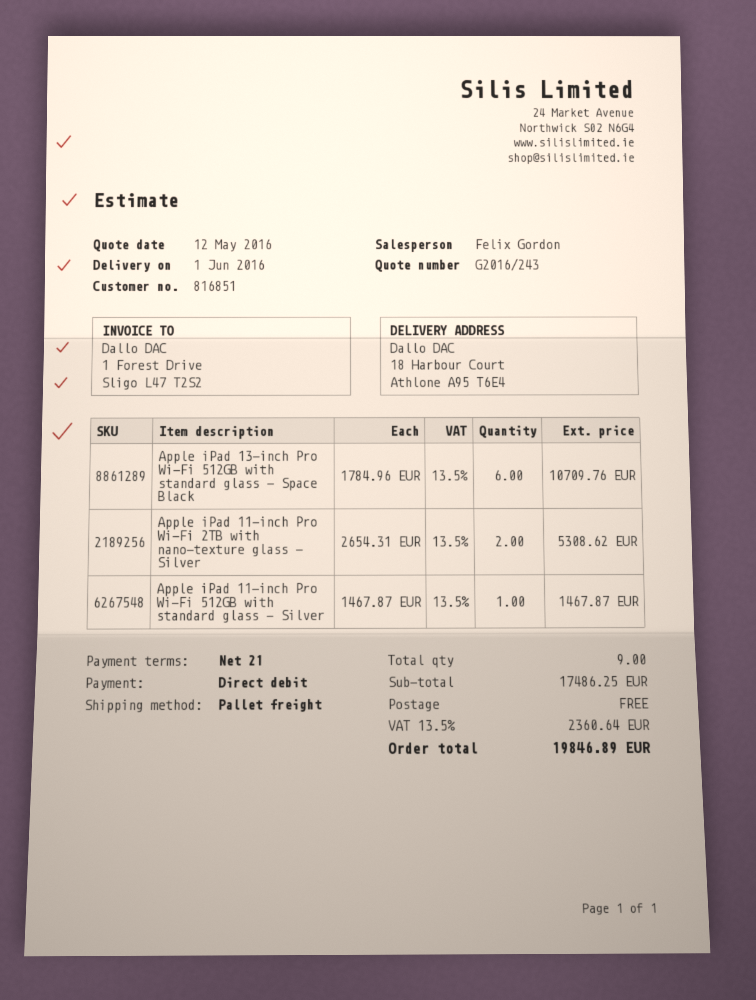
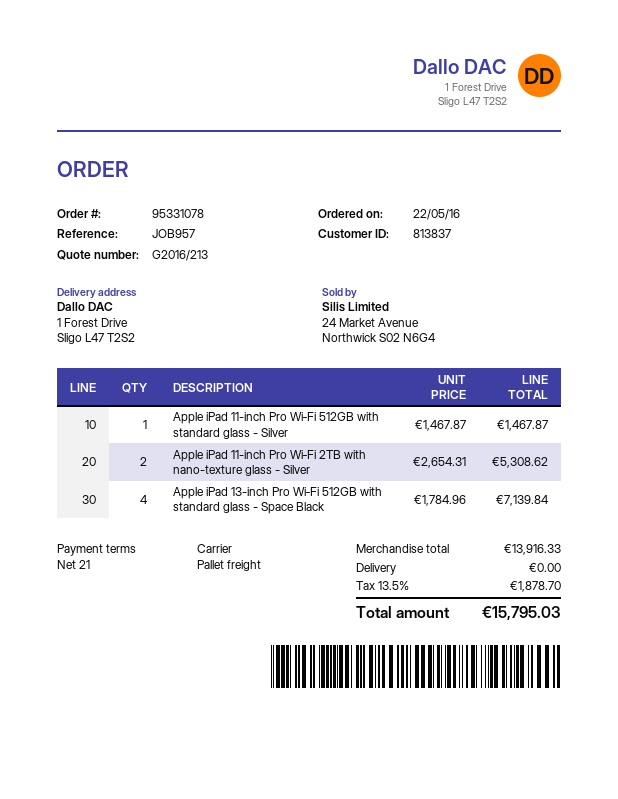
quote number: G2016/243 -> G2016/213
customer number: 816851 -> 813837
ship to: 18 Harbour Court, Athlone A95 T6E4 -> 1 Forest Drive, Sligo L47 T2S2
Apple iPad 13-inch Pro Wi‑Fi 512GB with standard glass - Space Black: 6 x 1784.96 = 10709.76 -> 4 x 1784.96 = 7139.84
subtotal: 17486.25 -> 13916.33
tax: 13.5% = 2360.64 -> 13.5% = 1878.70
total: 19846.89 -> 15795.03

